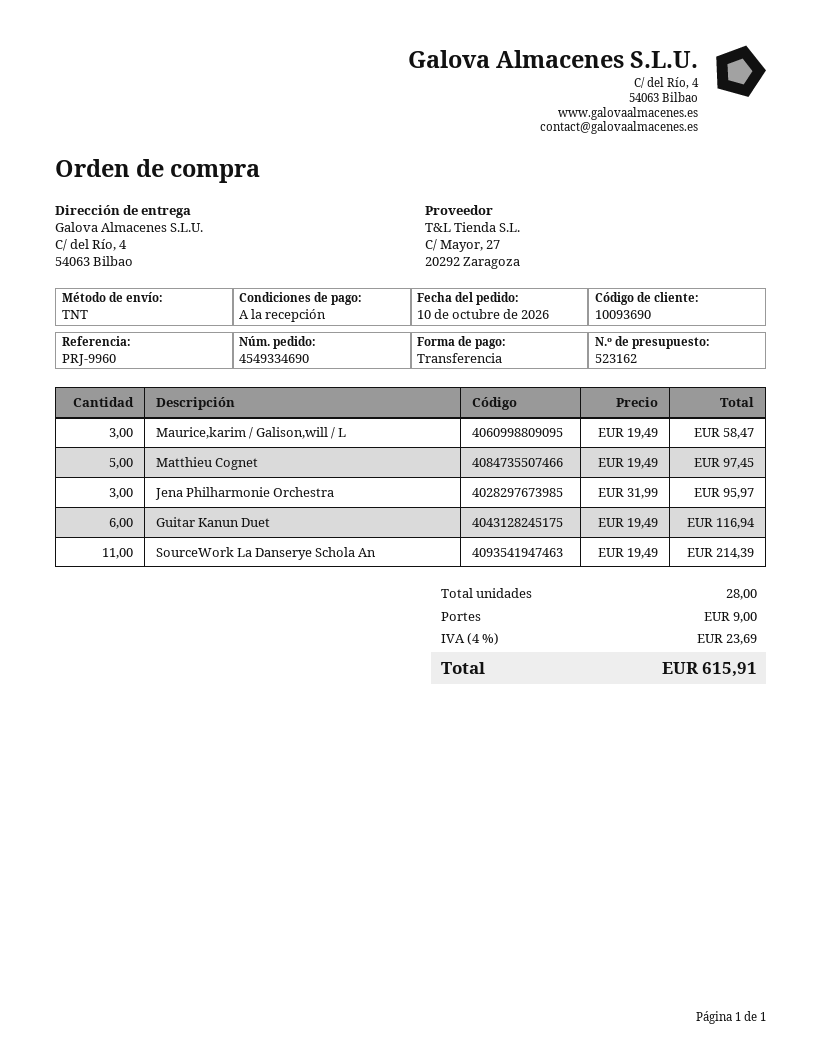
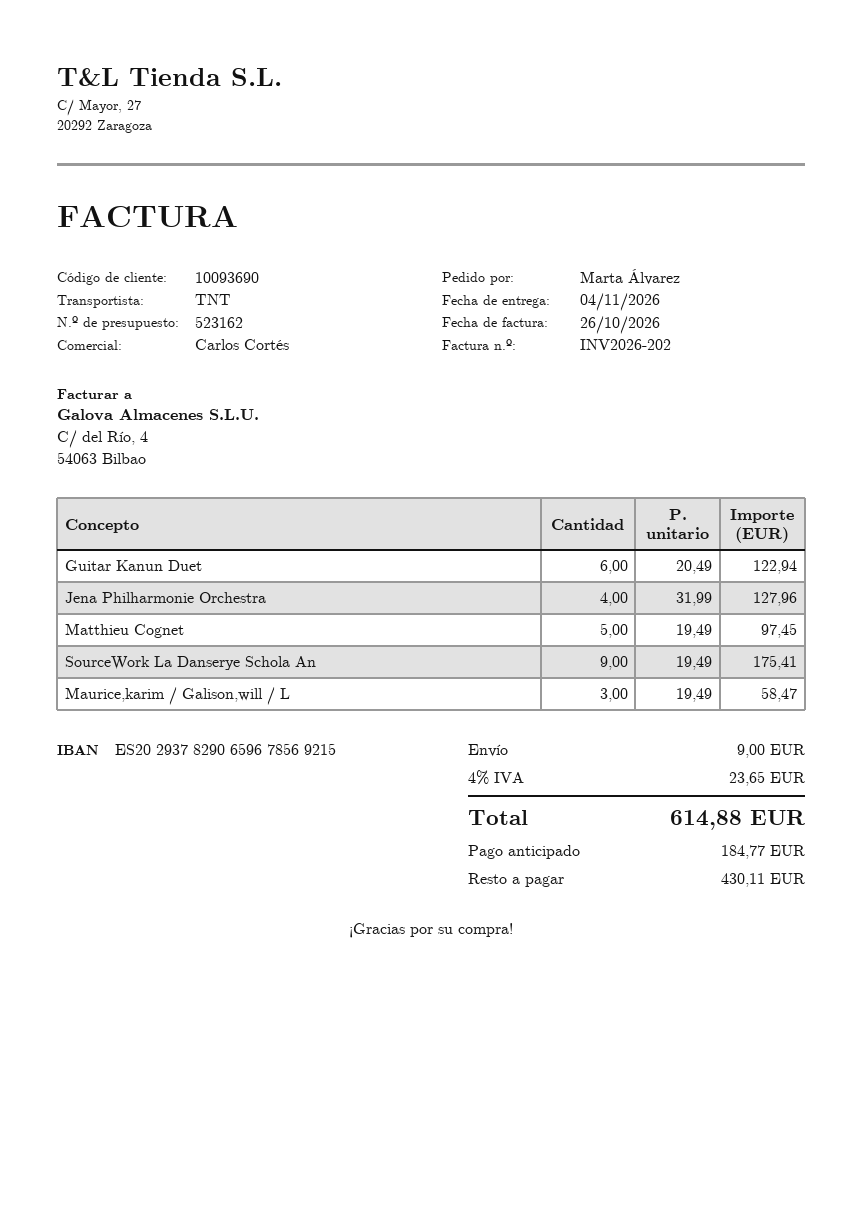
Jena Philharmonie Orchestra: 3 x 31.99 = 95.97 -> 4 x 31.99 = 127.96
Guitar Kanun Duet: 6 x 19.49 = 116.94 -> 6 x 20.49 = 122.94
SourceWork La Danserye Schola An: 11 x 19.49 = 214.39 -> 9 x 19.49 = 175.41
tax: 4% = 23.69 -> 4% = 23.65
total: 615.91 -> 614.88

